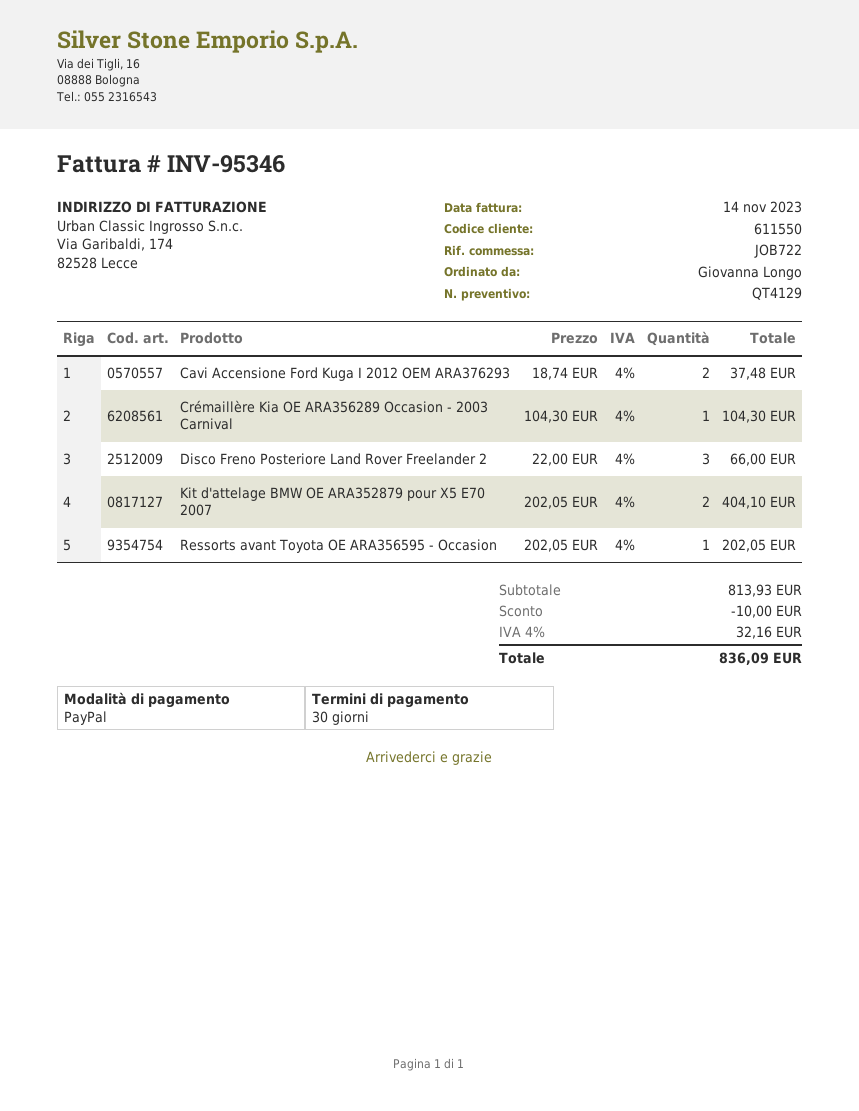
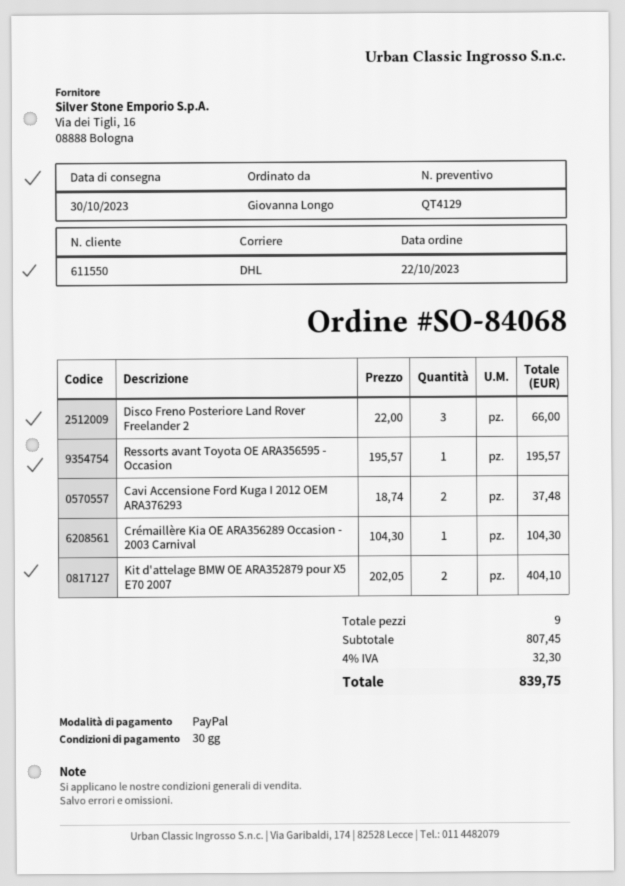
Ressorts avant Toyota OE ARA356595 - Occasion: 1 x 202.05 = 202.05 -> 1 x 195.57 = 195.57
subtotal: 813.93 -> 807.45
discount: 10.00 -> none
tax: 4% = 32.16 -> 4% = 32.30
total: 836.09 -> 839.75

